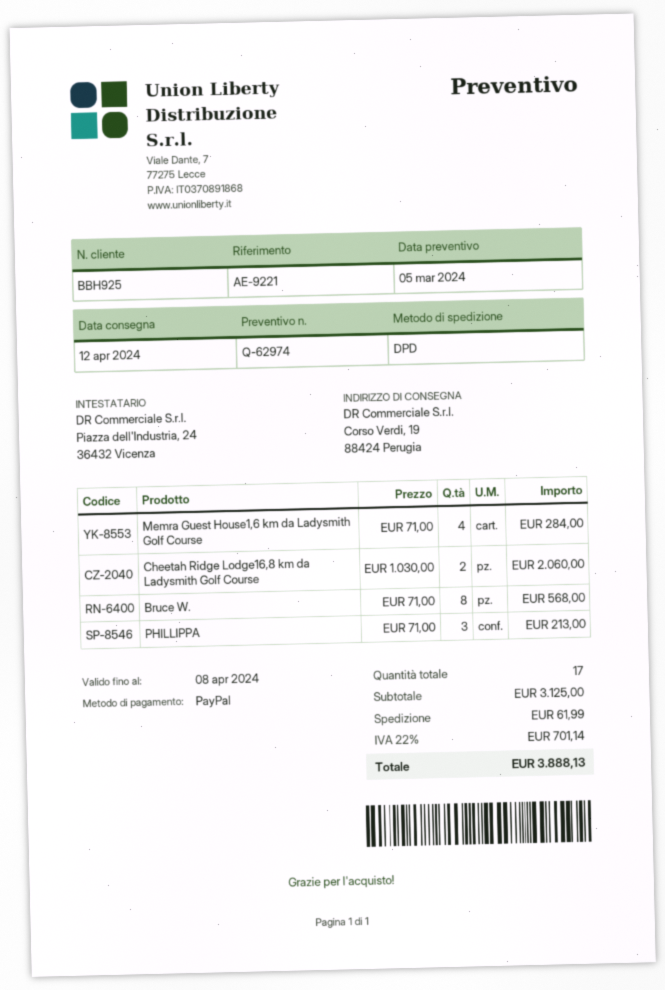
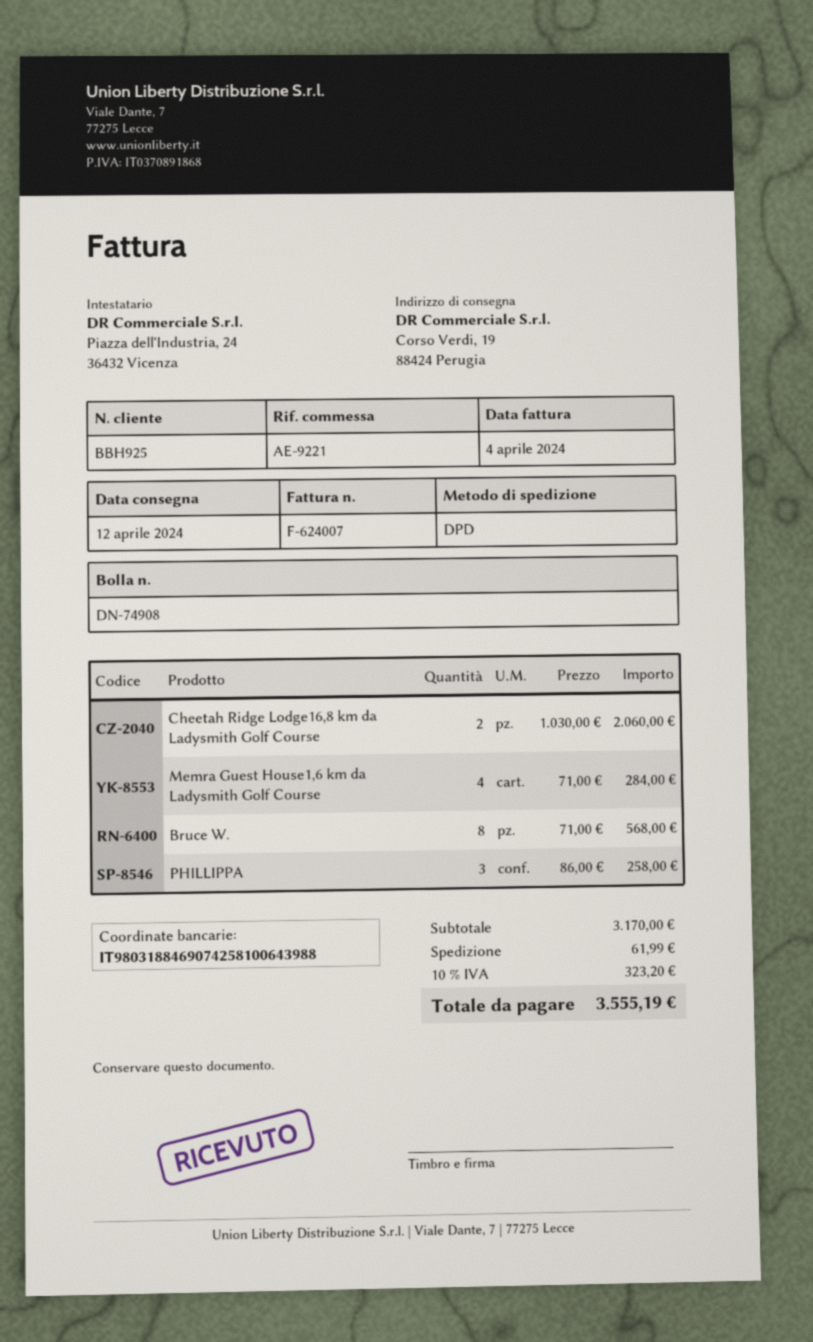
PHILLIPPA: 3 x 71.00 = 213.00 -> 3 x 86.00 = 258.00
subtotal: 3125.00 -> 3170.00
tax: 22% = 701.14 -> 10% = 323.20
total: 3888.13 -> 3555.19

